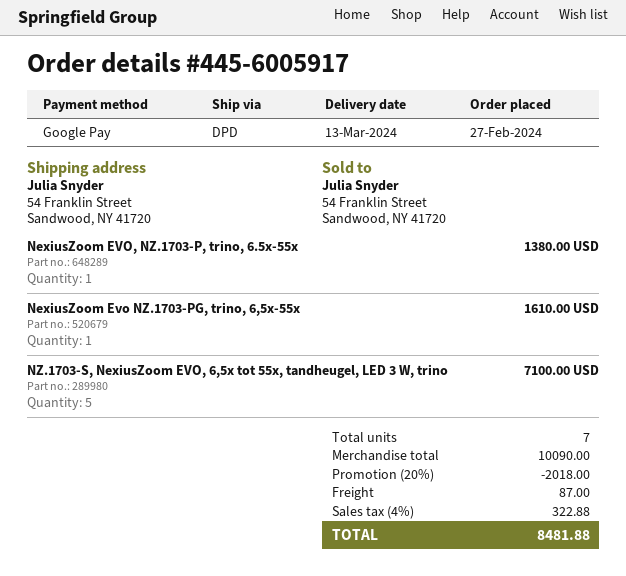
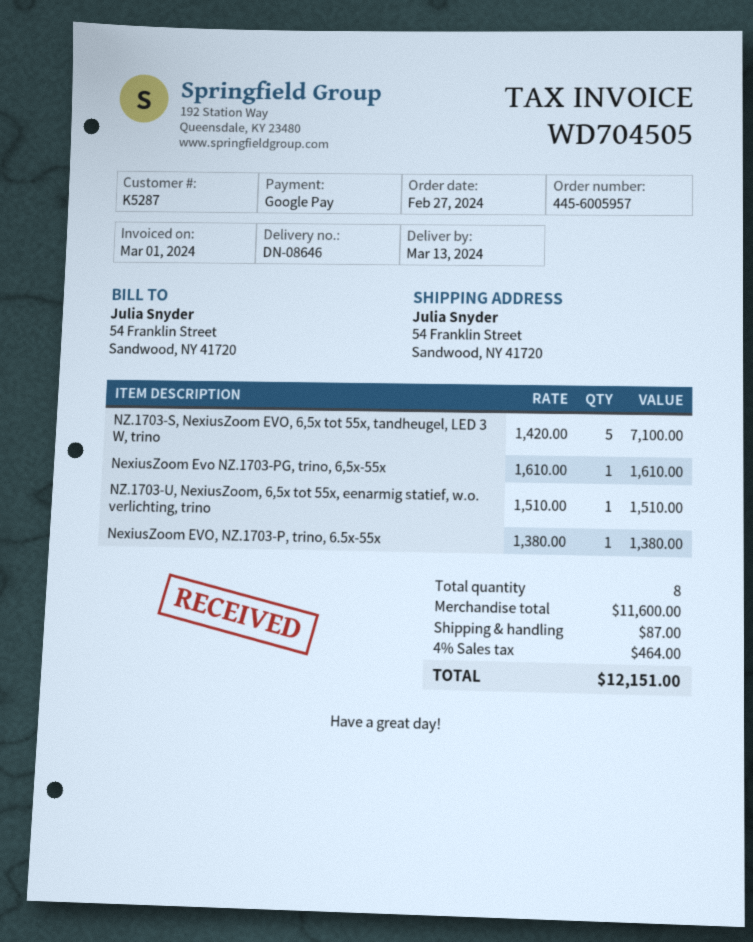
order number: 445-6005917 -> 445-6005957
NZ.1703-U, NexiusZoom, 6,5x tot 55x, eenarmig statief, w.o. verlichting, trino: none -> 1 for 1510.00
total quantity: 7 -> 8
subtotal: 10090.00 -> 11600.00
discount: 20% = 2018.00 -> none
tax: 4% = 322.88 -> 4% = 464.00
total: 8481.88 -> 12151.00

